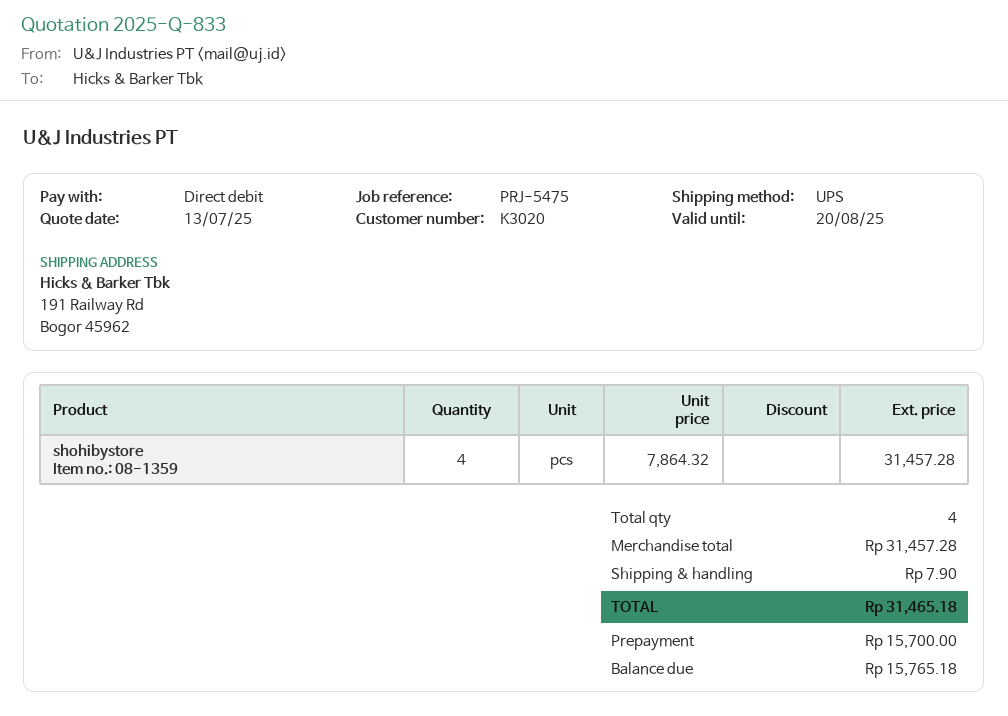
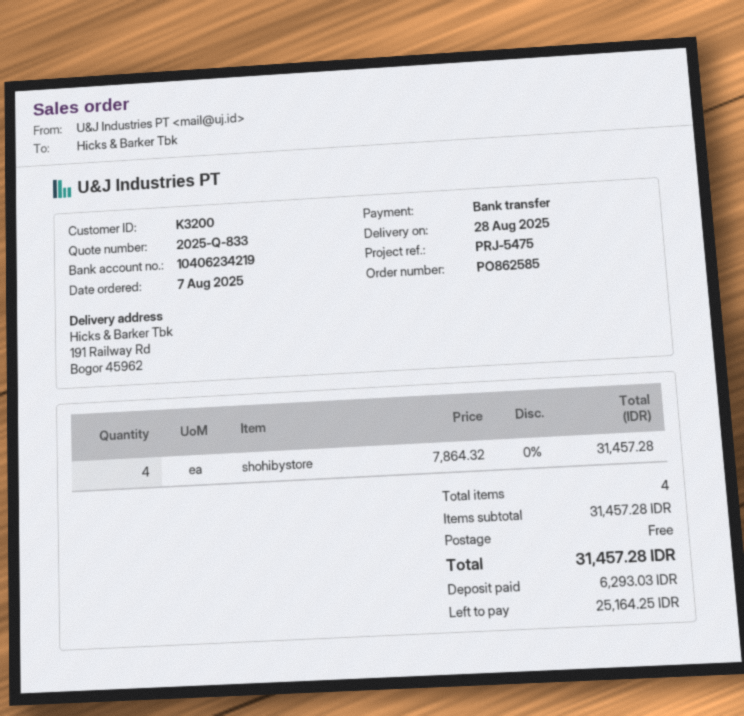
customer number: K3020 -> K3200
payment method: direct debit -> bank transfer
shipping: 7.90 -> 0.00
total: 31465.18 -> 31457.28
deposit: 15700.00 -> 6293.03
balance: 15765.18 -> 25164.25

